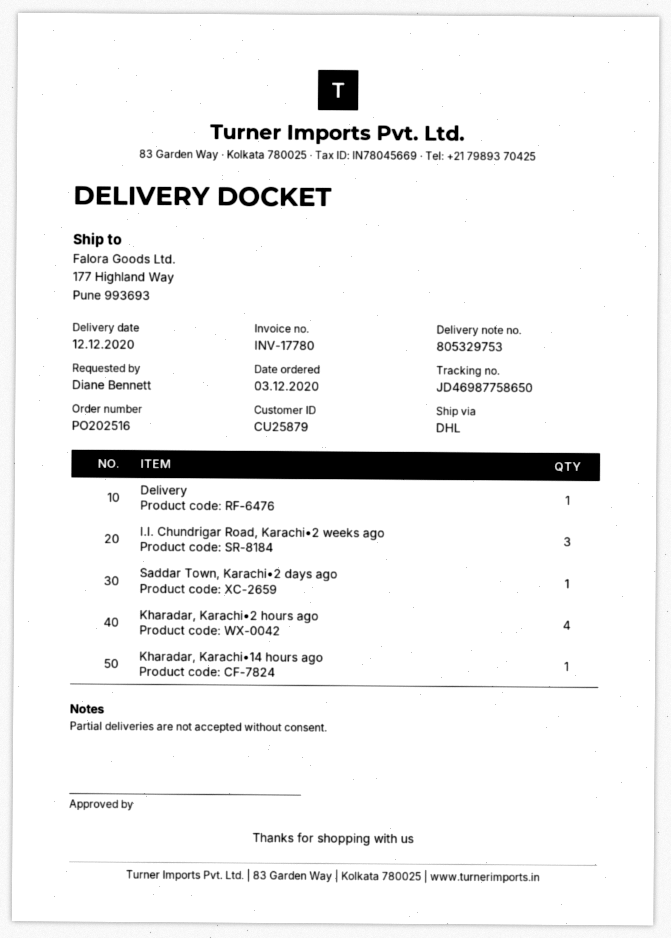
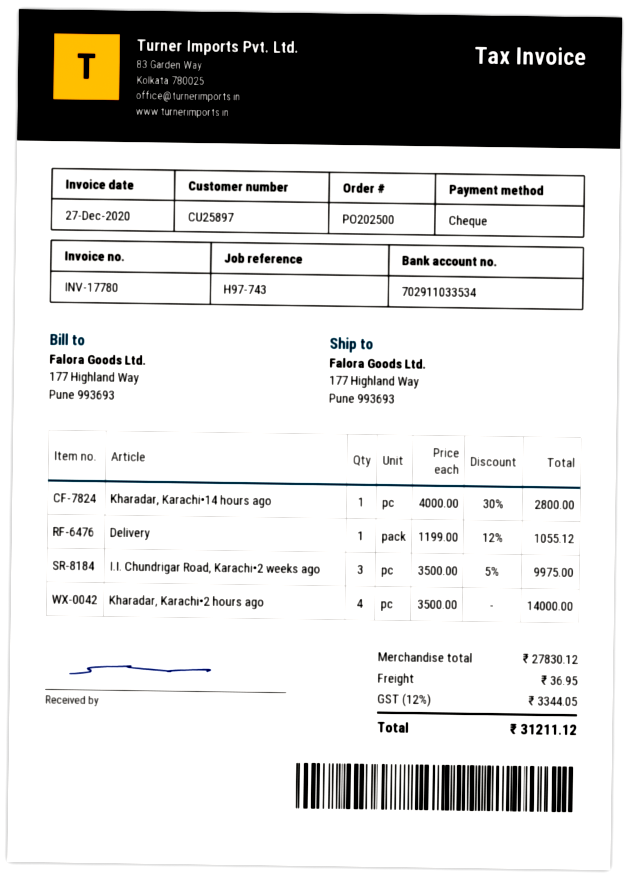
order number: PO202516 -> PO202500
customer number: CU25879 -> CU25897
Saddar Town, Karachi•2 days ago: 1 -> none

